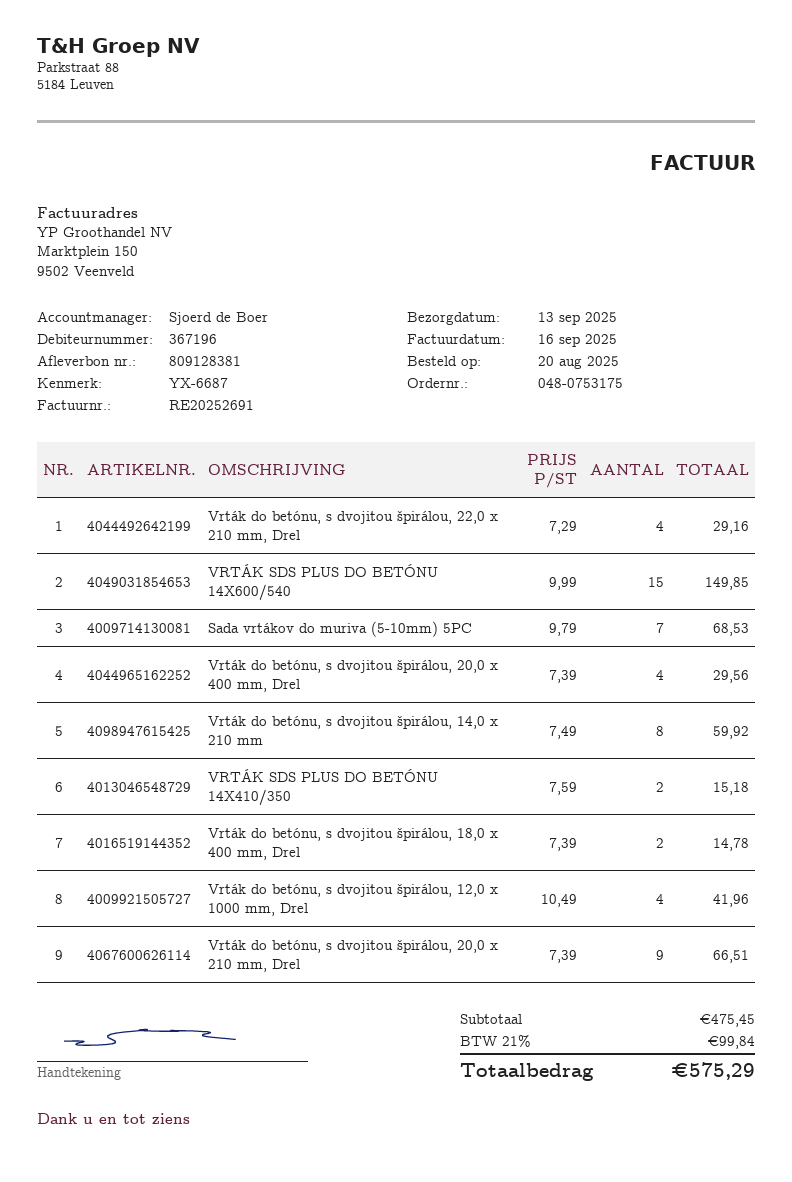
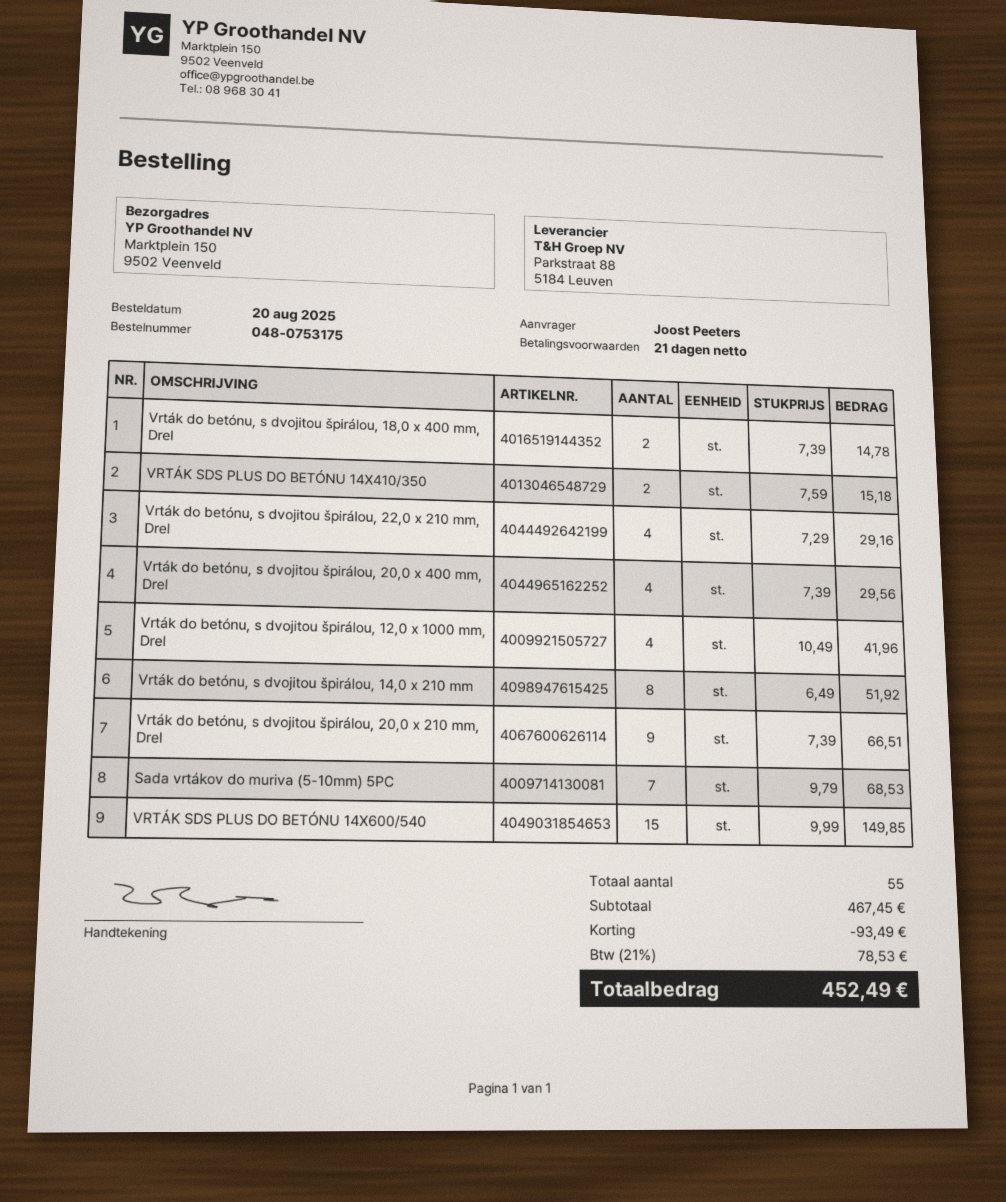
Vrták do betónu, s dvojitou špirálou, 14,0 x 210 mm: 8 x 7.49 = 59.92 -> 8 x 6.49 = 51.92
subtotal: 475.45 -> 467.45
discount: none -> 93.49
tax: 21% = 99.84 -> 21% = 78.53
total: 575.29 -> 452.49

